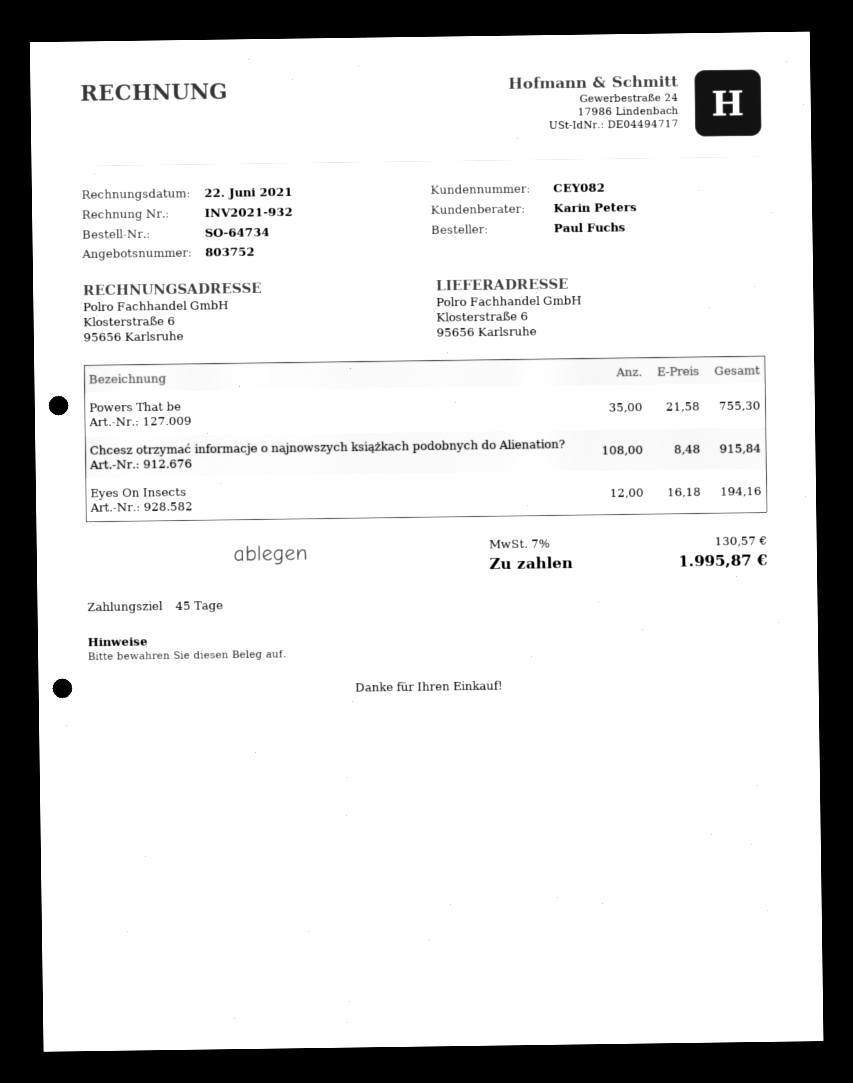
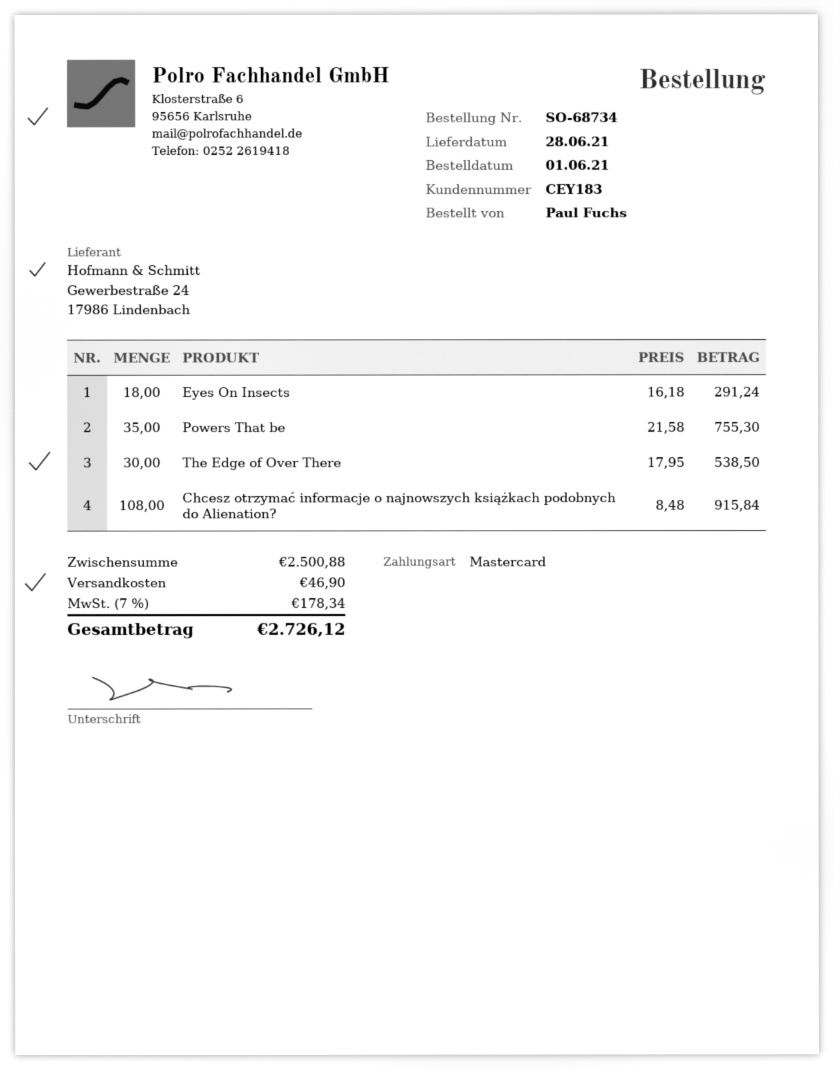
order number: SO-64734 -> SO-68734
customer number: CEY082 -> CEY183
Eyes On Insects: 12 x 16.18 = 194.16 -> 18 x 16.18 = 291.24
The Edge of Over There: none -> 30 x 17.95 = 538.50
shipping: none -> 46.90
tax: 7% = 130.57 -> 7% = 178.34
total: 1995.87 -> 2726.12

